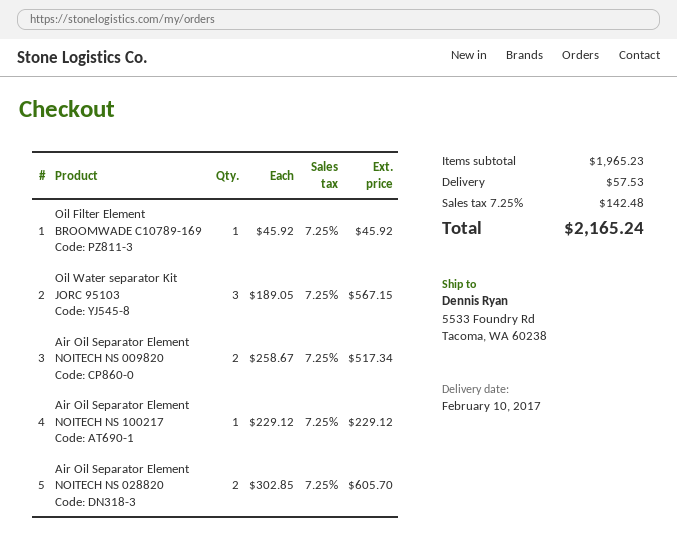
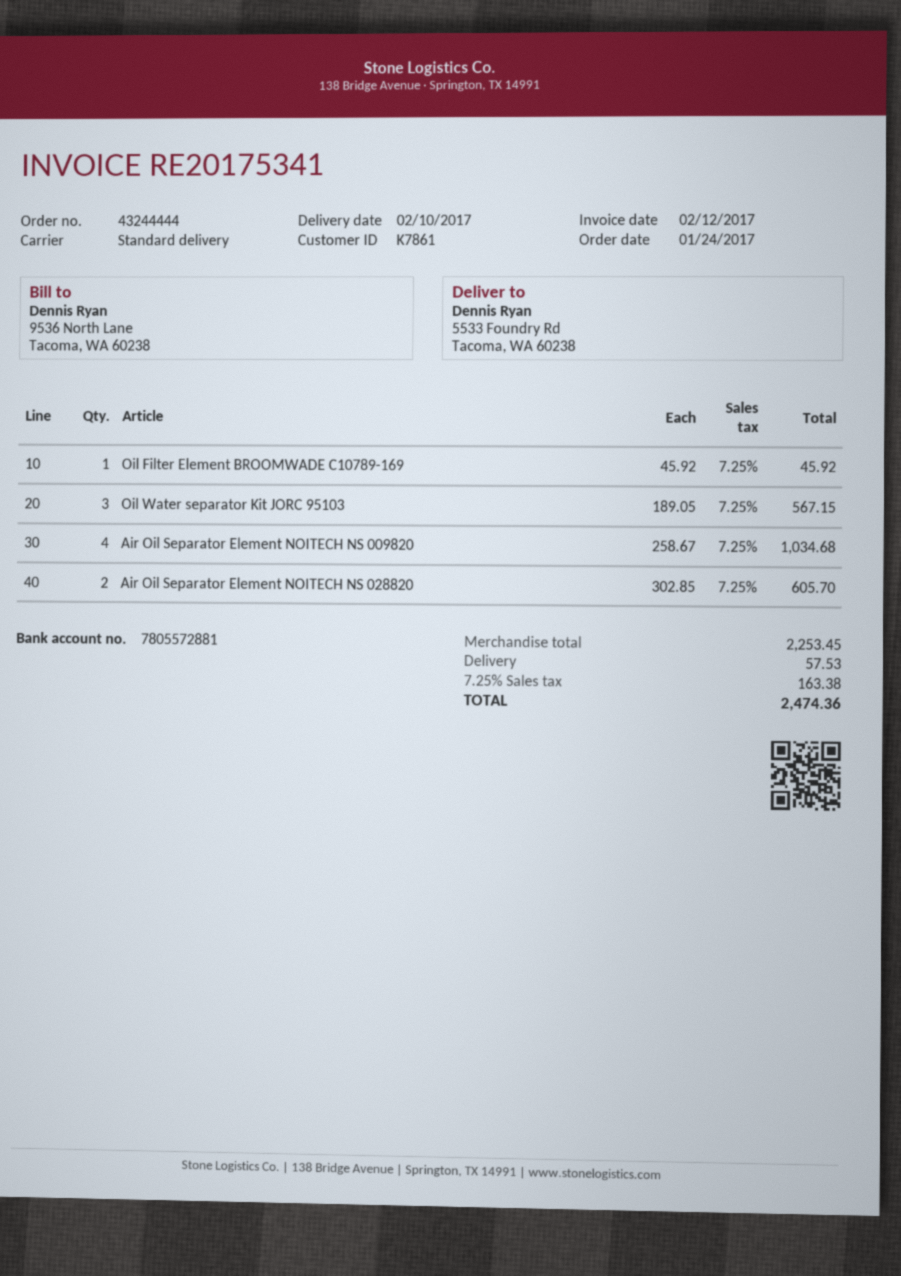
Air Oil Separator Element NOITECH NS 009820: 2 x 258.67 = 517.34 -> 4 x 258.67 = 1034.68
Air Oil Separator Element NOITECH NS 100217: 1 x 229.12 = 229.12 -> none
subtotal: 1965.23 -> 2253.45
tax: 7.25% = 142.48 -> 7.25% = 163.38
total: 2165.24 -> 2474.36

